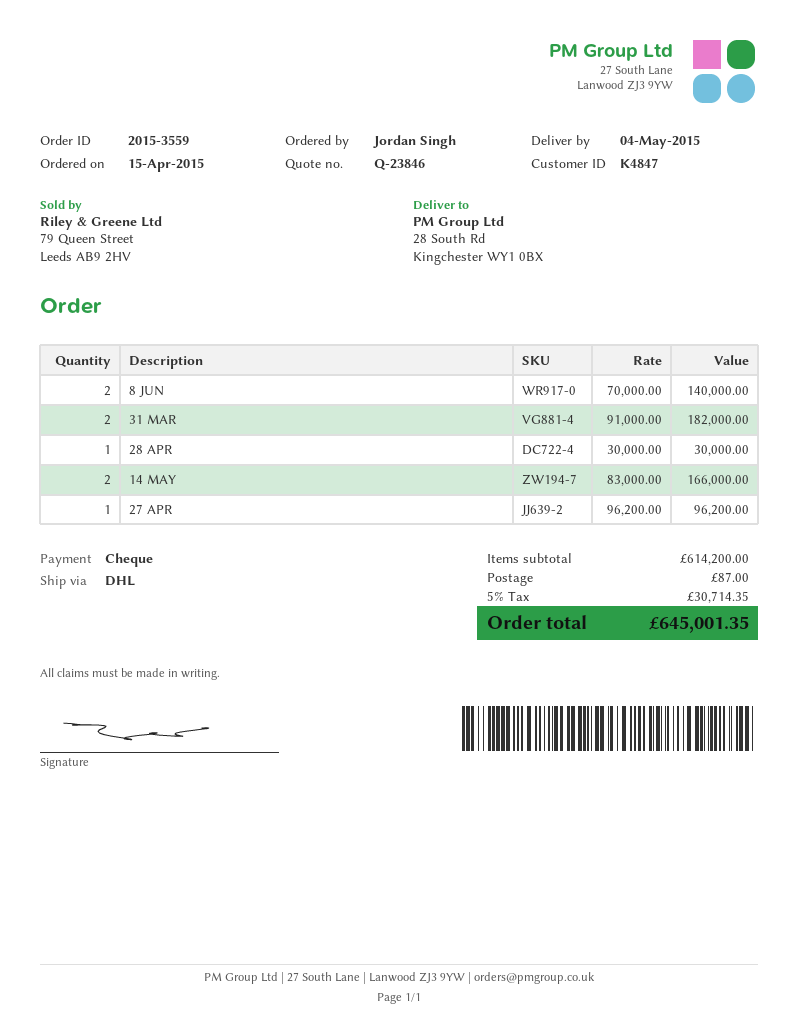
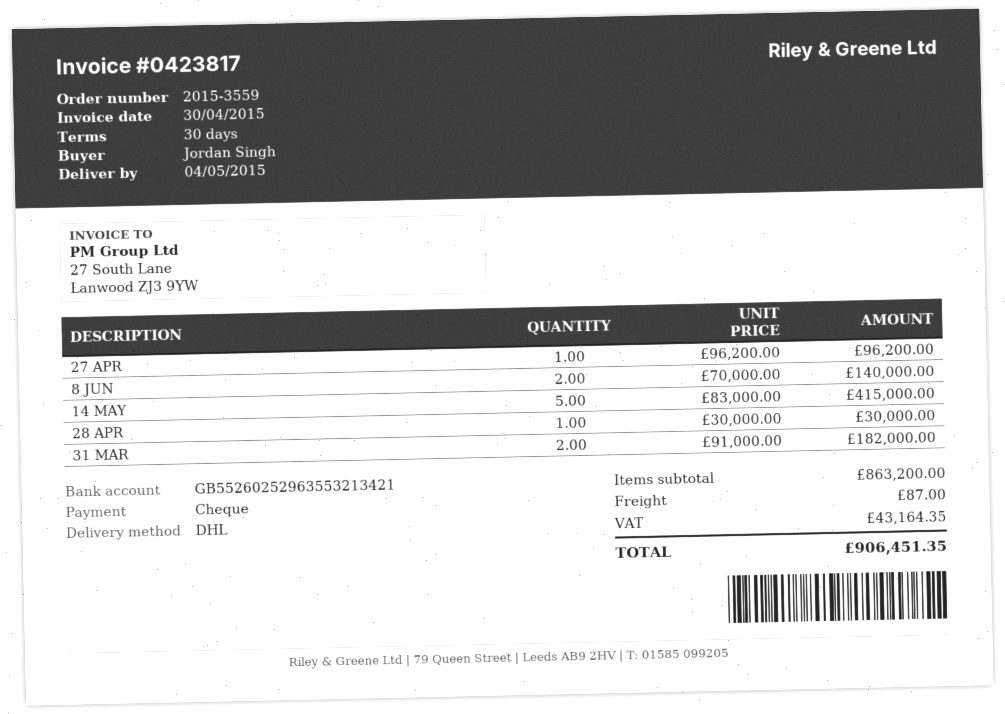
14 MAY: 2 x 83000.00 = 166000.00 -> 5 x 83000.00 = 415000.00
subtotal: 614200.00 -> 863200.00
tax: 30714.35 -> 43164.35
total: 645001.35 -> 906451.35

